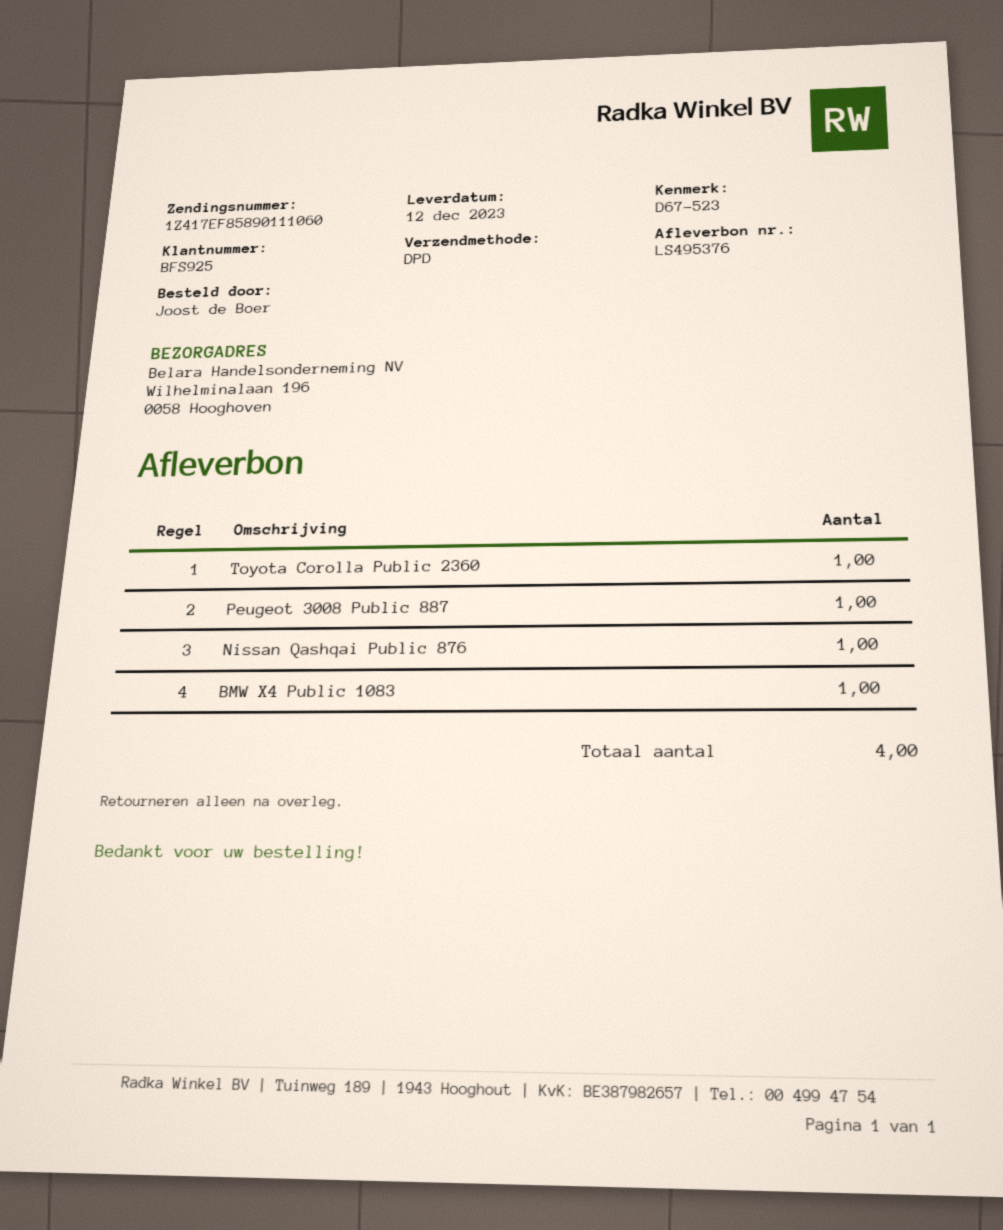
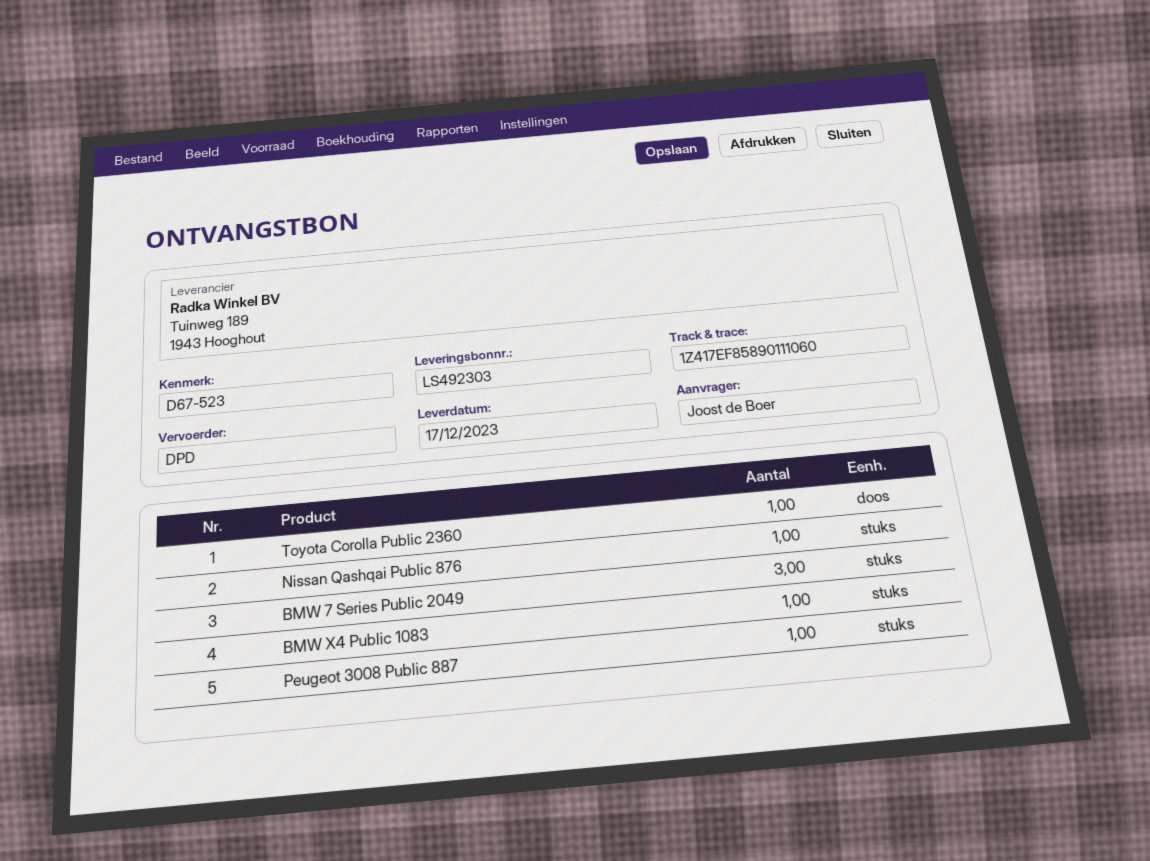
delivery note number: LS495376 -> LS492303
delivery date: 2023-12-12 -> 2023-12-17
BMW 7 Series Public 2049: none -> 3

